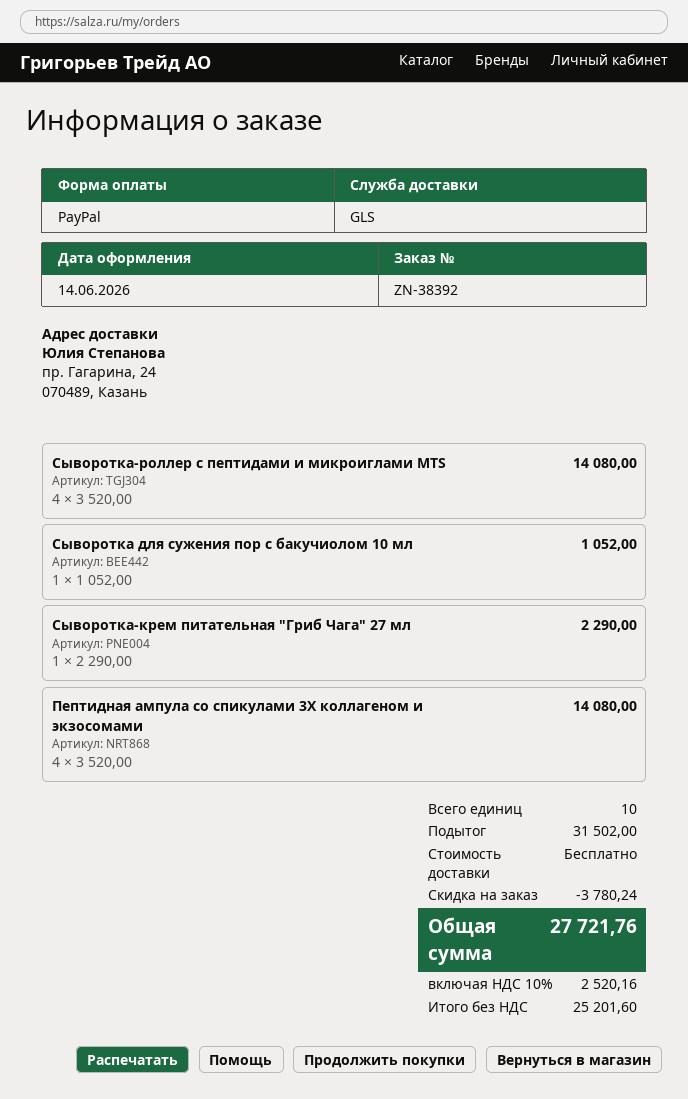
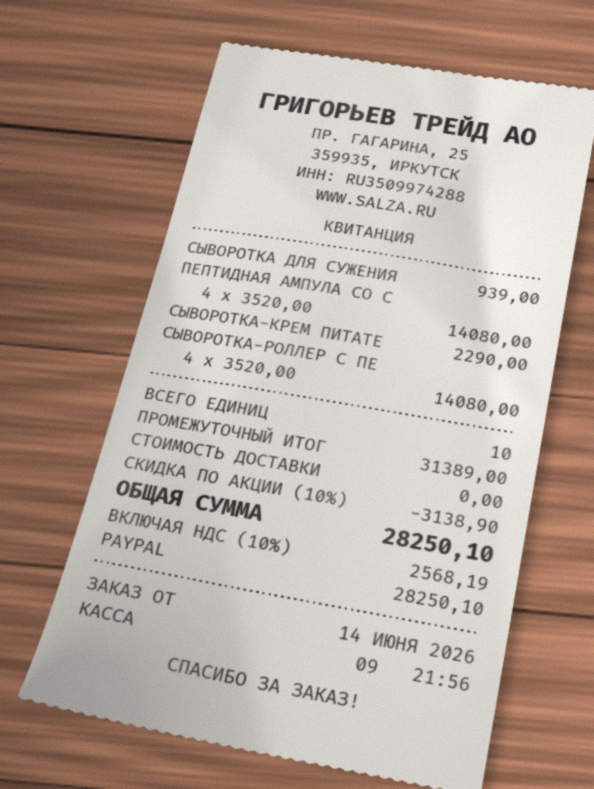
Сыворотка для сужения пор с бакучиолом 10 мл: 1 x 1052.00 = 1052.00 -> 1 x 939.00 = 939.00
subtotal: 31502.00 -> 31389.00
discount: 3780.24 -> 3138.90
tax: 10% = 2520.16 -> 10% = 2568.19
total: 27721.76 -> 28250.10

